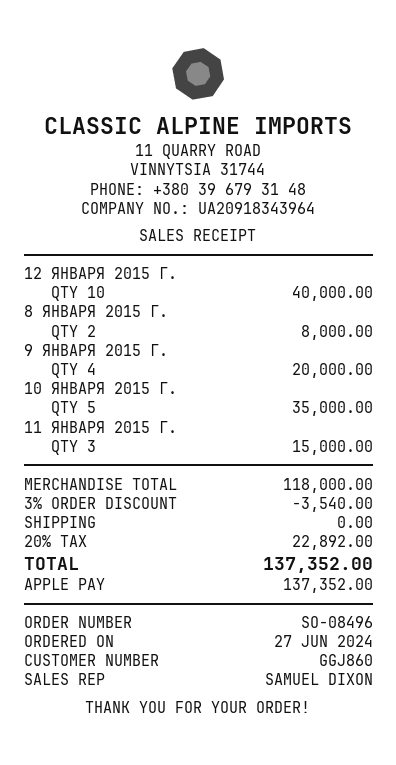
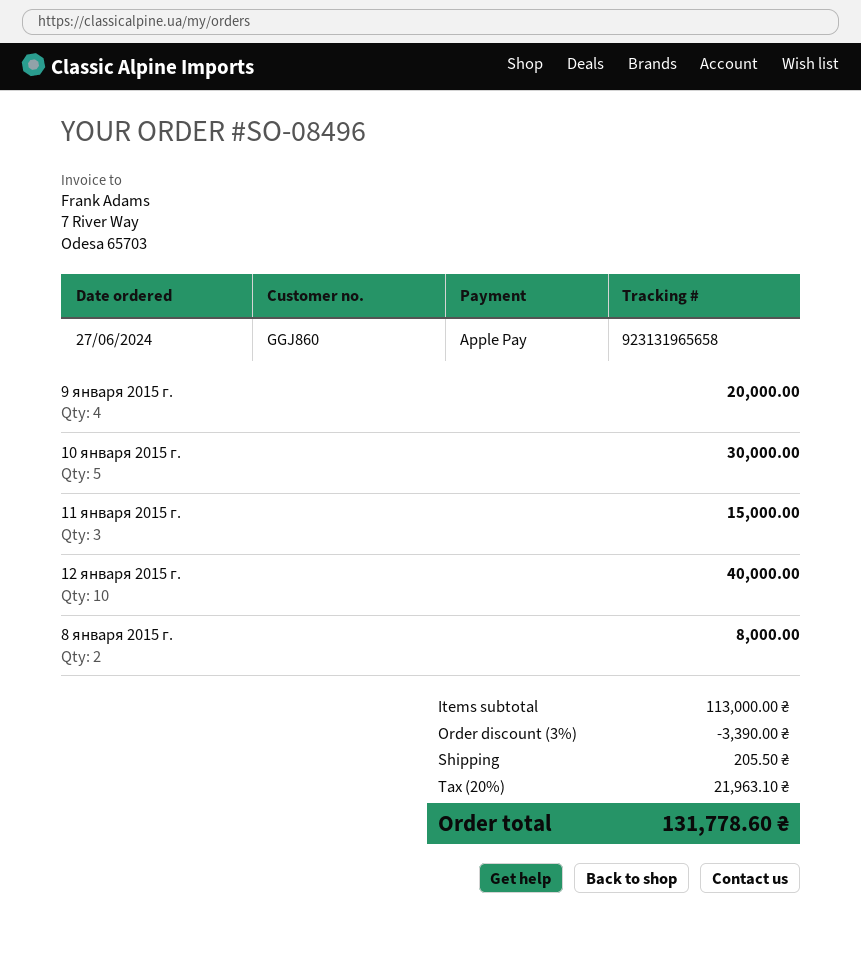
10 ЯНВАРЯ 2015 Г.: 5 for 35000.00 -> 5 for 30000.00
subtotal: 118000.00 -> 113000.00
discount: 3% = 3540.00 -> 3% = 3390.00
shipping: 0.00 -> 205.50
tax: 20% = 22892.00 -> 20% = 21963.10
total: 137352.00 -> 131778.60

